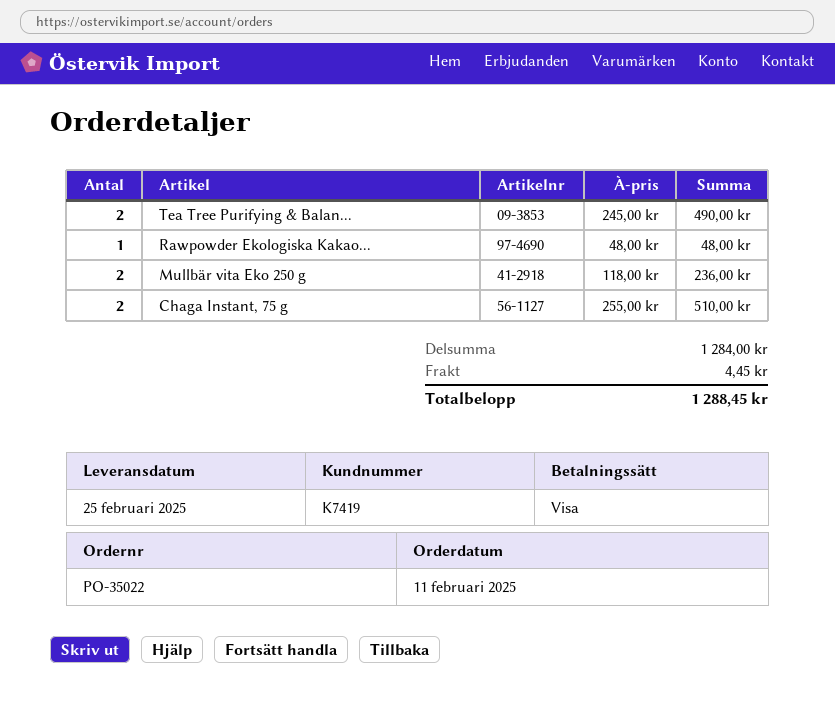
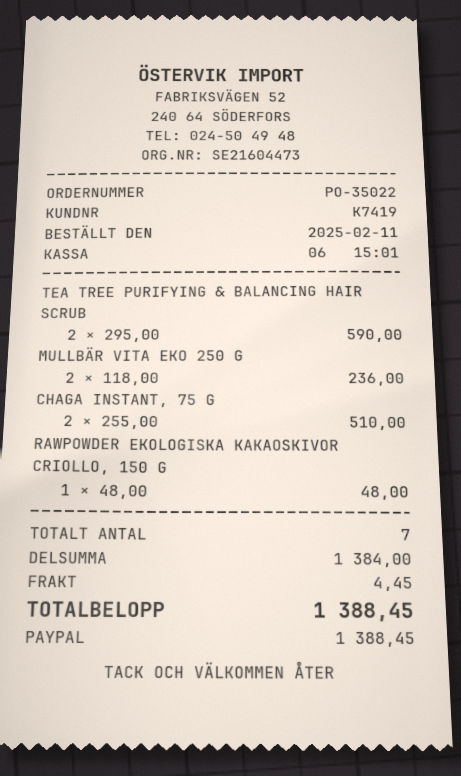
payment method: Visa -> PayPal
Tea Tree Purifying & Balan...: 2 x 245.00 = 490.00 -> 2 x 295.00 = 590.00
subtotal: 1284.00 -> 1384.00
total: 1288.45 -> 1388.45

